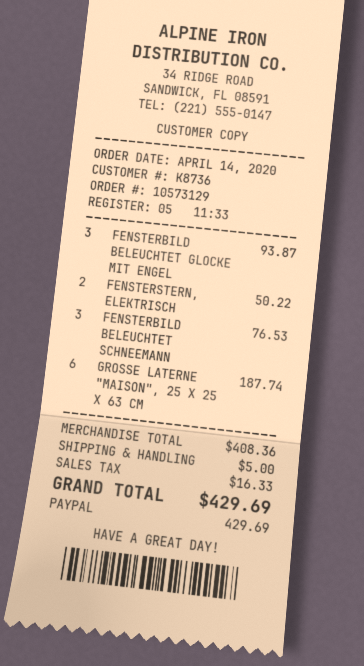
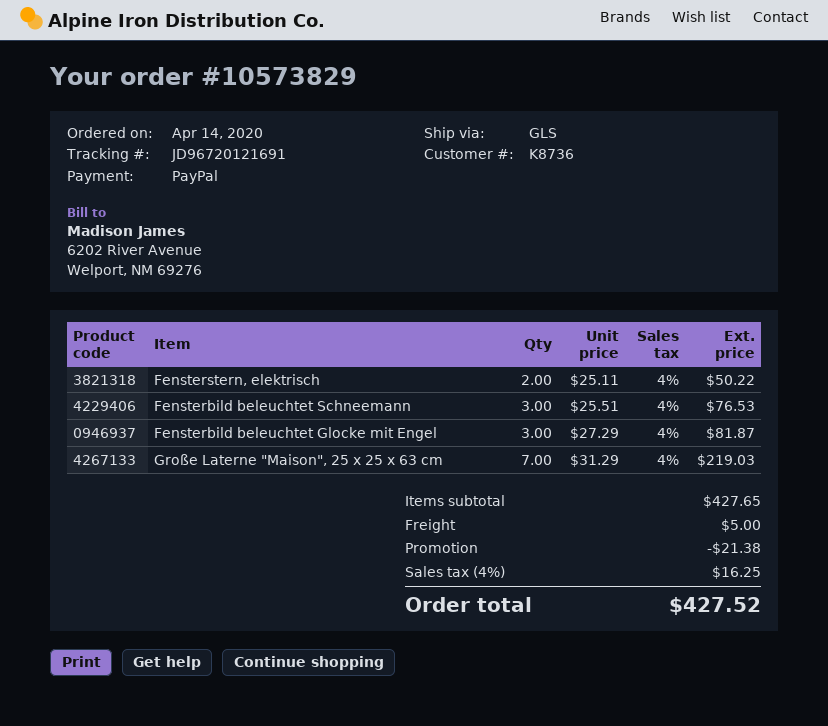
order number: 10573129 -> 10573829
FENSTERBILD BELEUCHTET GLOCKE MIT ENGEL: 3 for 93.87 -> 3 for 81.87
GROSSE LATERNE "MAISON", 25 X 25 X 63 CM: 6 for 187.74 -> 7 for 219.03
subtotal: 408.36 -> 427.65
discount: none -> 21.38
tax: 16.33 -> 16.25
total: 429.69 -> 427.52

